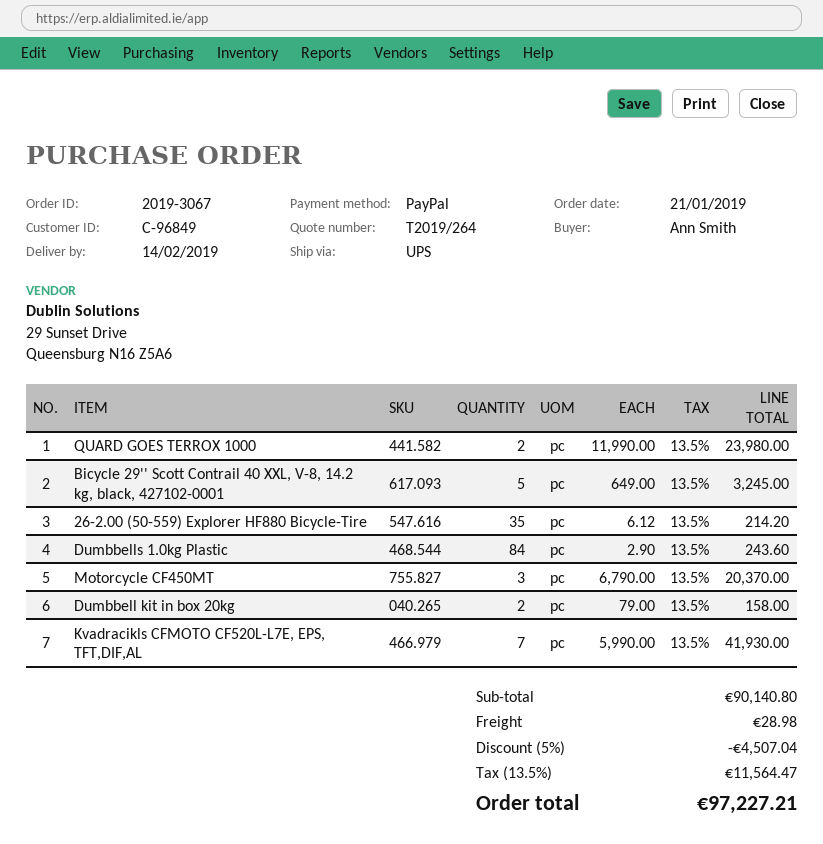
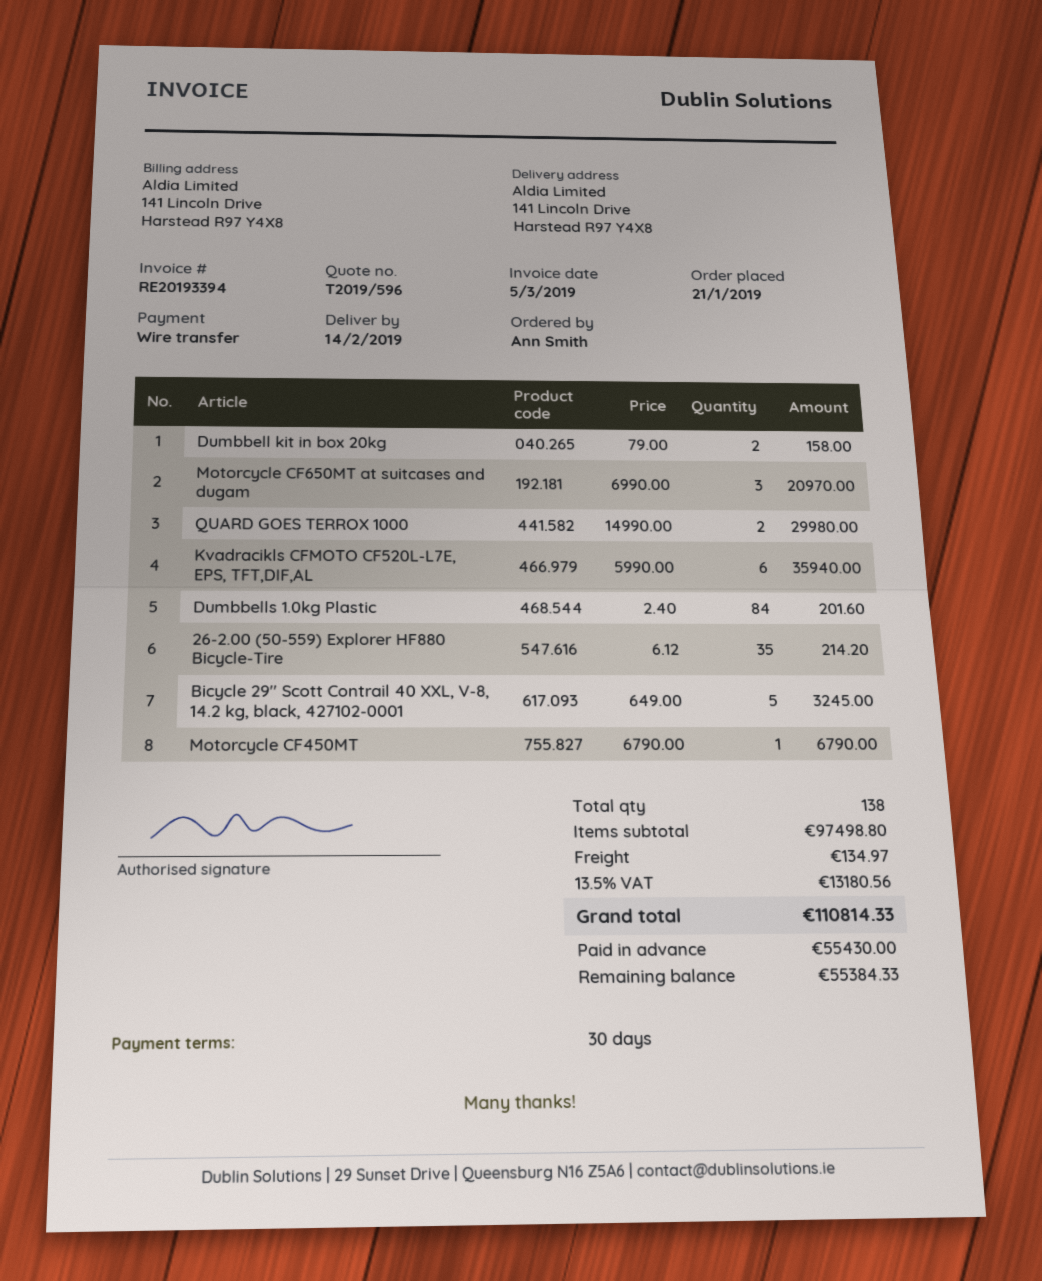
quote number: T2019/264 -> T2019/596
payment method: PayPal -> bank transfer
QUARD GOES TERROX 1000: 2 x 11990.00 = 23980.00 -> 2 x 14990.00 = 29980.00
Dumbbells 1.0kg Plastic: 84 x 2.90 = 243.60 -> 84 x 2.40 = 201.60
Motorcycle CF450MT: 3 x 6790.00 = 20370.00 -> 1 x 6790.00 = 6790.00
Kvadracikls CFMOTO CF520L-L7E, EPS, TFT,DIF,AL: 7 x 5990.00 = 41930.00 -> 6 x 5990.00 = 35940.00
Motorcycle CF650MT at suitcases and dugam: none -> 3 x 6990.00 = 20970.00
subtotal: 90140.80 -> 97498.80
discount: 5% = 4507.04 -> none
shipping: 28.98 -> 134.97
tax: 13.5% = 11564.47 -> 13.5% = 13180.56
total: 97227.21 -> 110814.33

